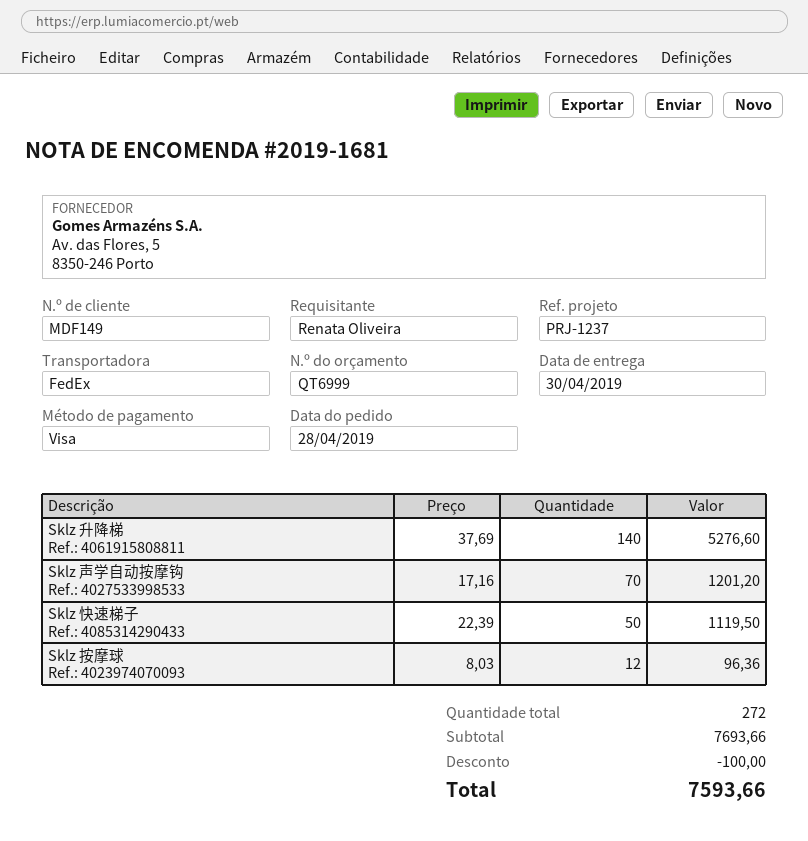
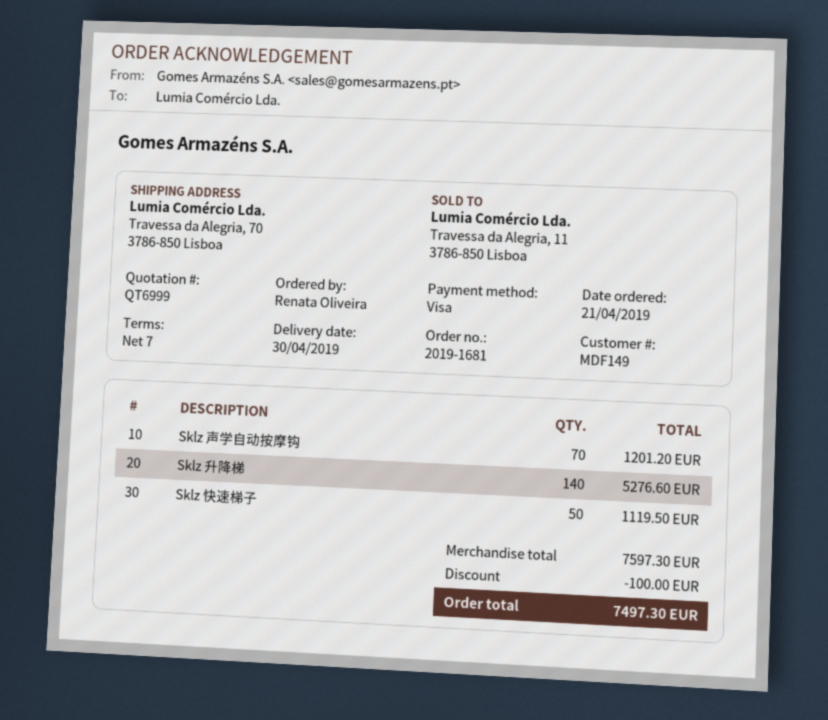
order date: 2019-04-28 -> 2019-04-21
Sklz 按摩球: 12 for 96.36 -> none
subtotal: 7693.66 -> 7597.30
total: 7593.66 -> 7497.30

